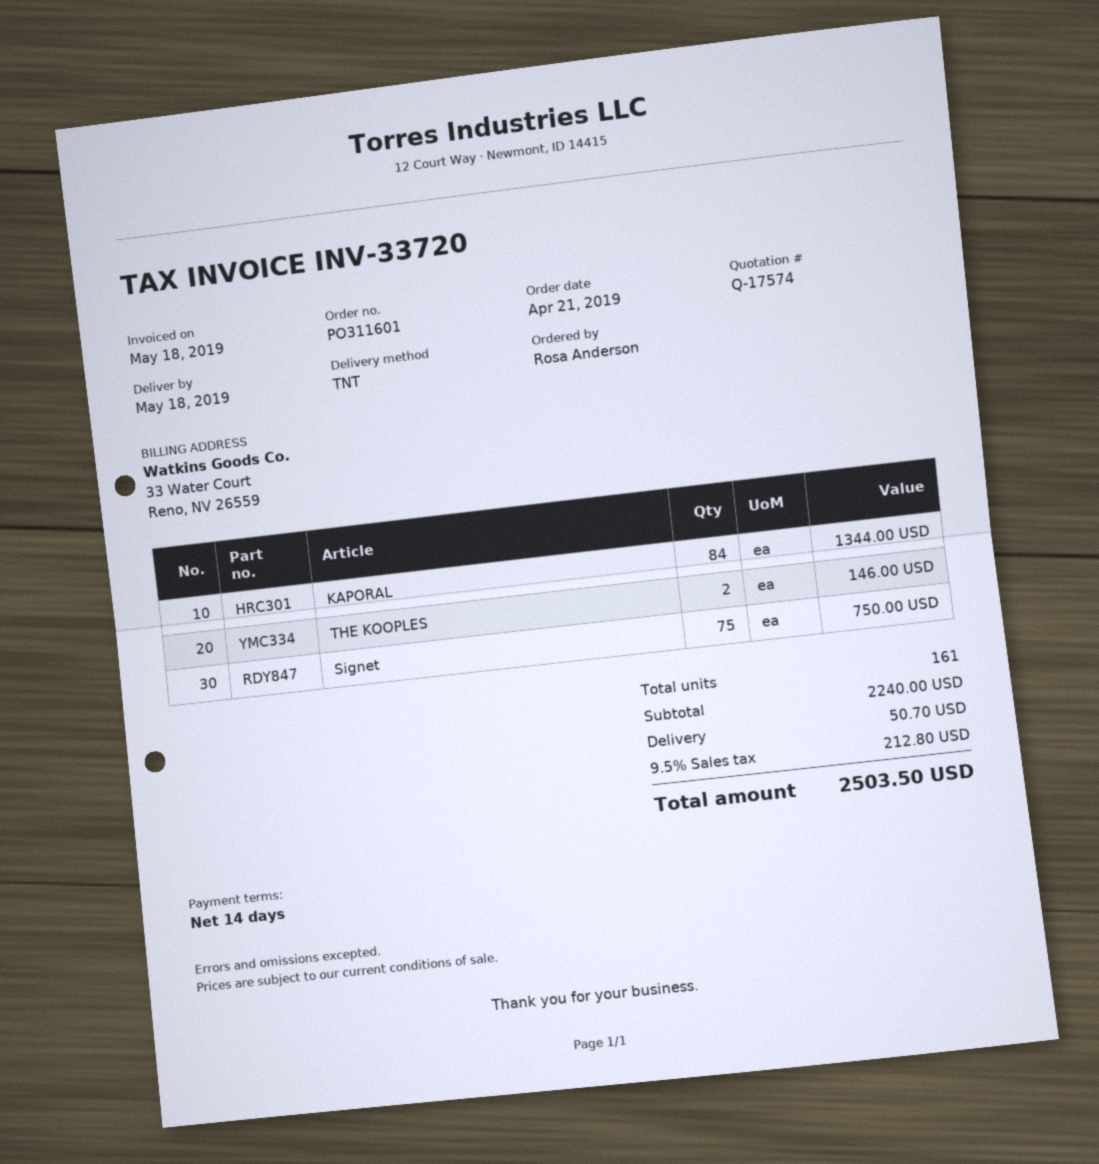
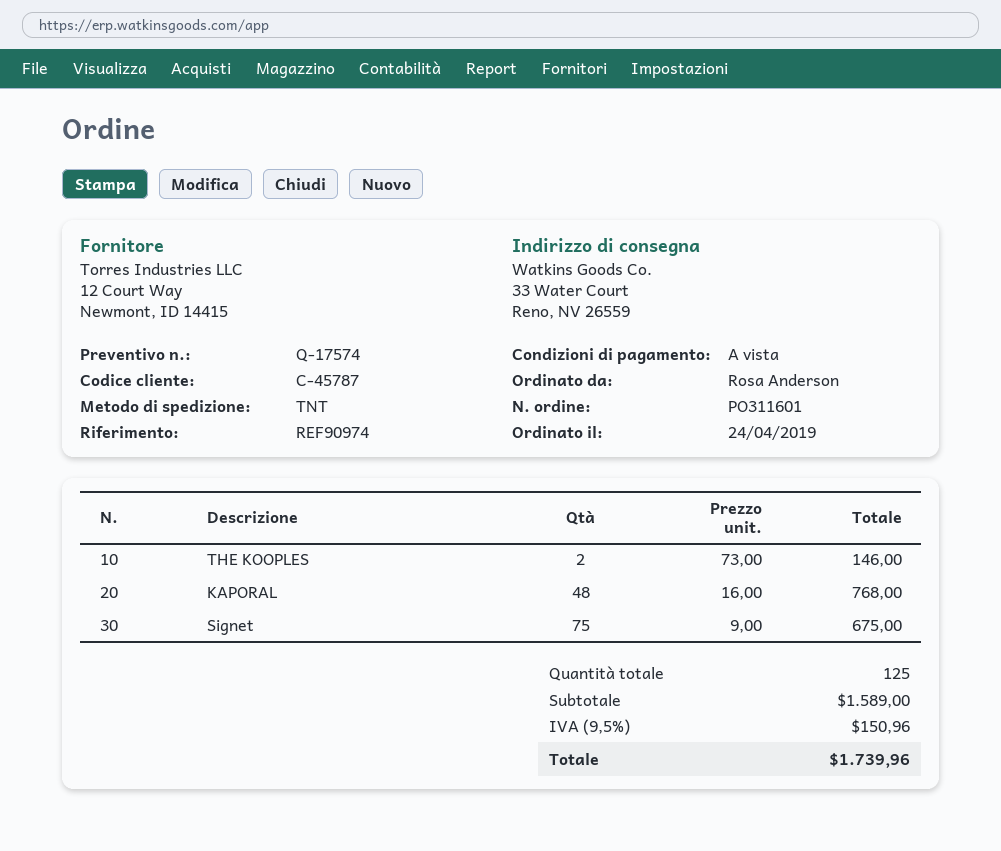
order date: 2019-04-21 -> 2019-04-24
payment terms: 14 days -> on receipt
KAPORAL: 84 for 1344.00 -> 48 for 768.00
Signet: 75 for 750.00 -> 75 for 675.00
total quantity: 161 -> 125
subtotal: 2240.00 -> 1589.00
shipping: 50.70 -> none
tax: 9.5% = 212.80 -> 9.5% = 150.96
total: 2503.50 -> 1739.96

